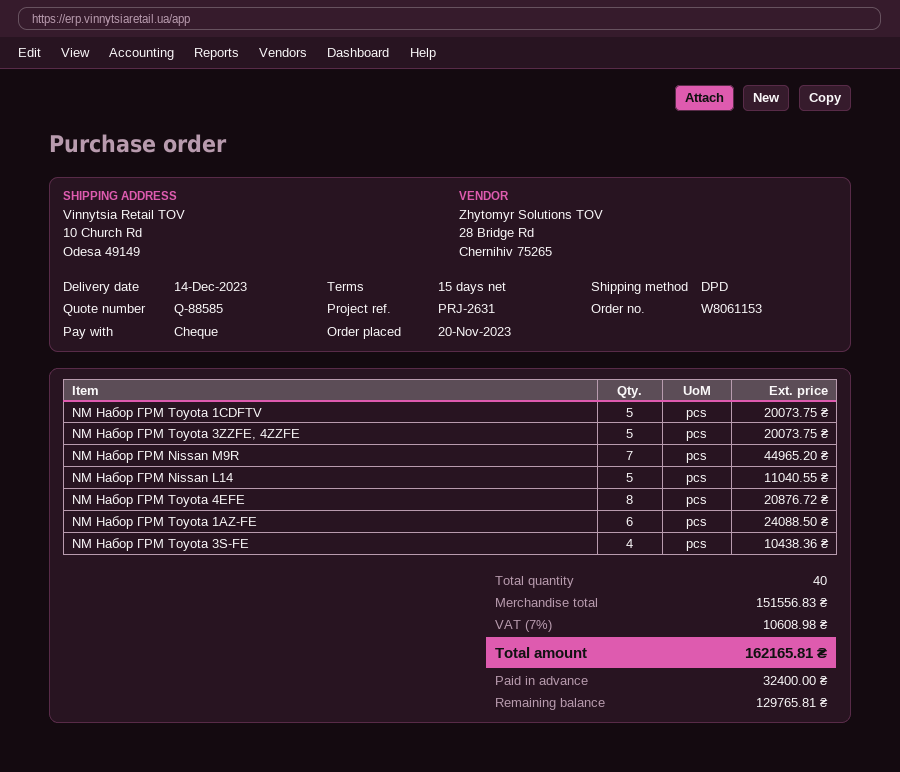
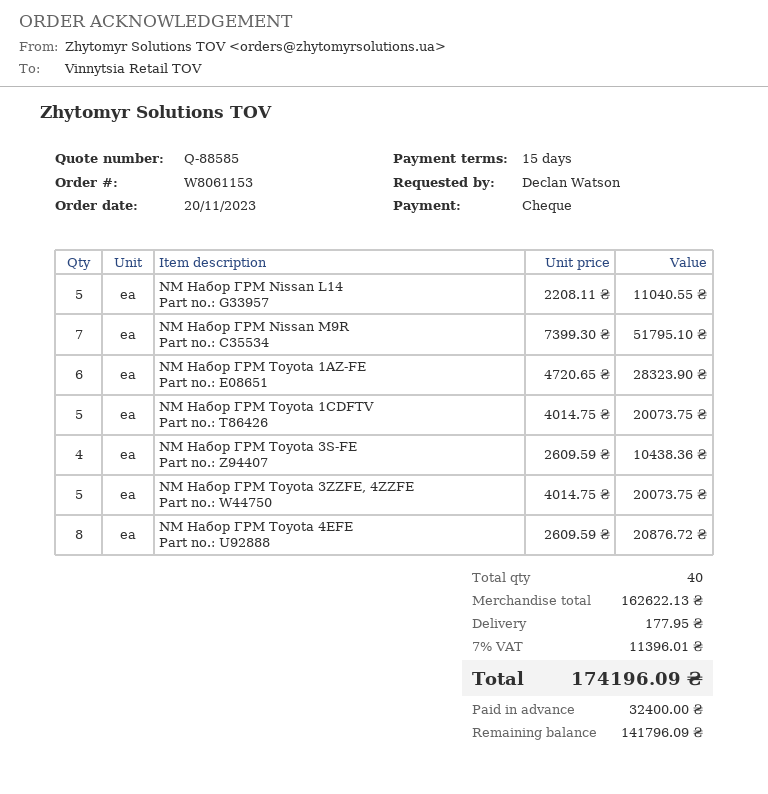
NM Набор ГРМ Nissan M9R: 7 for 44965.20 -> 7 for 51795.10
NM Набор ГРМ Toyota 1AZ-FE: 6 for 24088.50 -> 6 for 28323.90
subtotal: 151556.83 -> 162622.13
shipping: none -> 177.95
tax: 7% = 10608.98 -> 7% = 11396.01
total: 162165.81 -> 174196.09
balance: 129765.81 -> 141796.09

